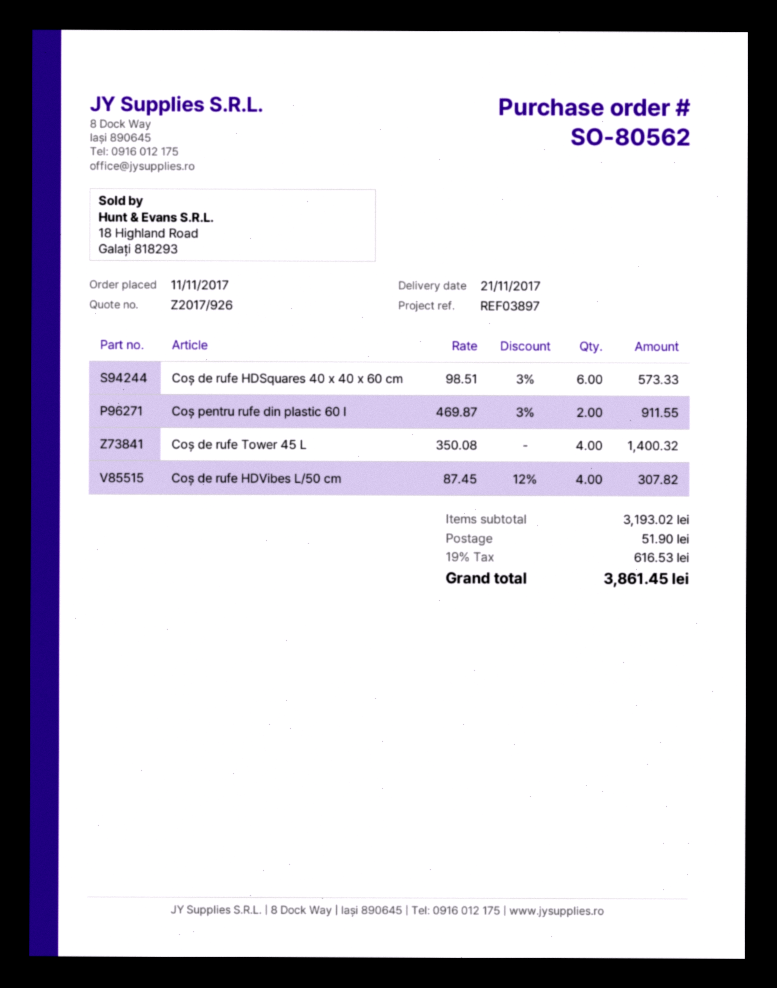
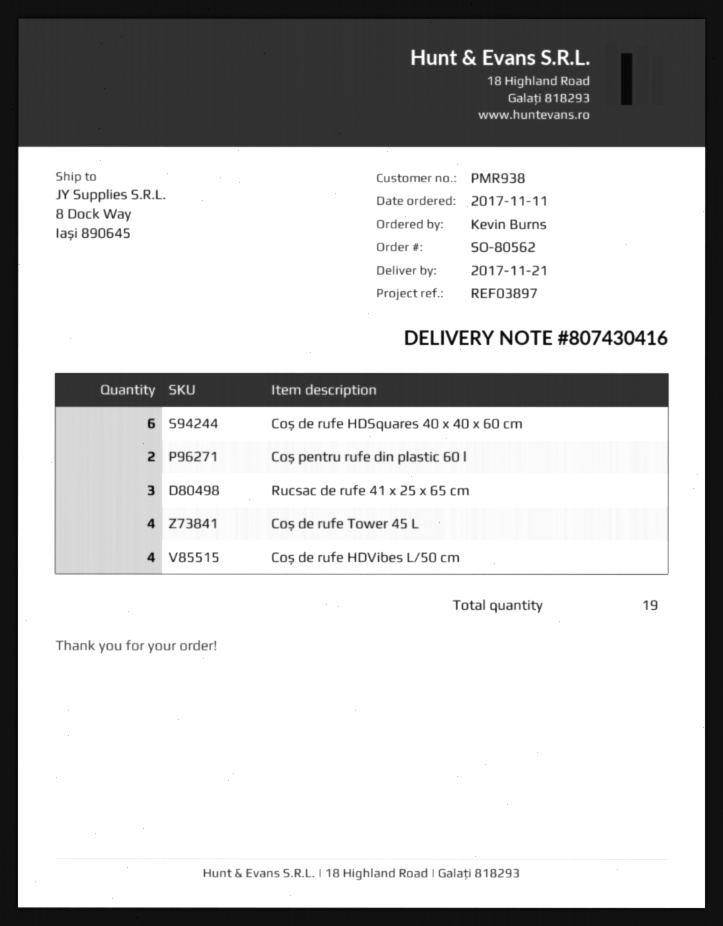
Rucsac de rufe 41 x 25 x 65 cm: none -> 3

